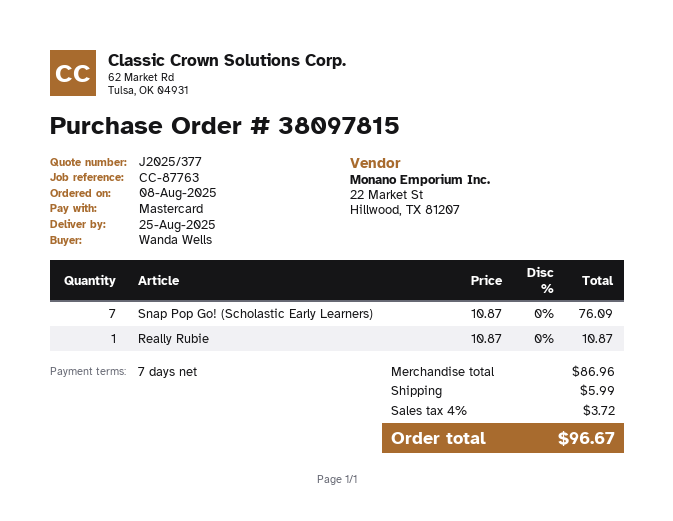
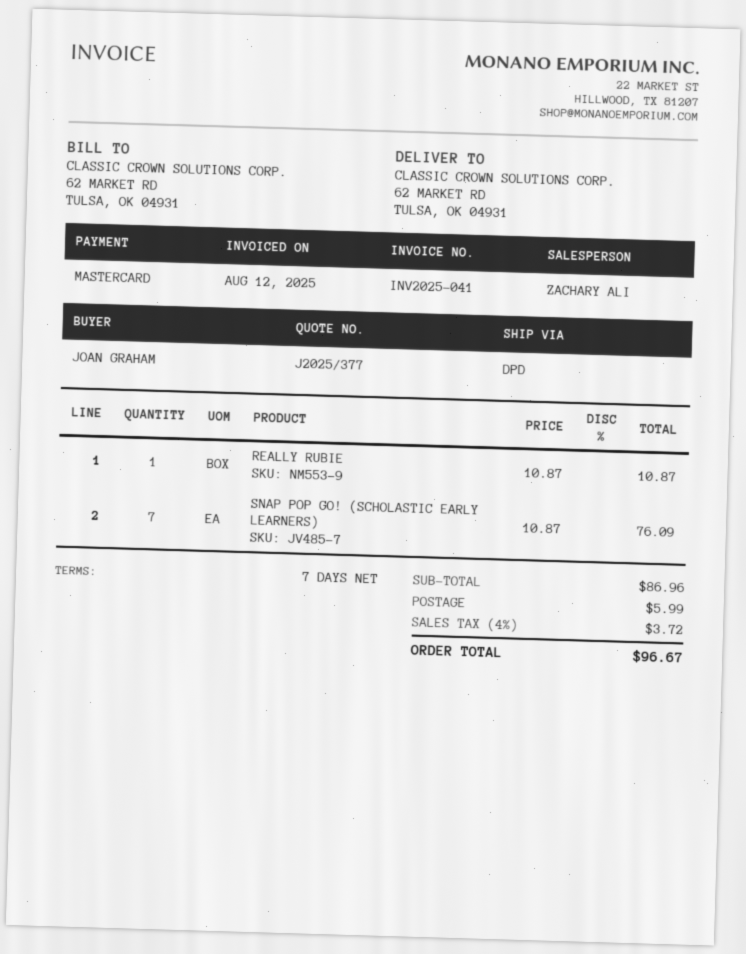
ordered by: Wanda Wells -> JOAN GRAHAM

